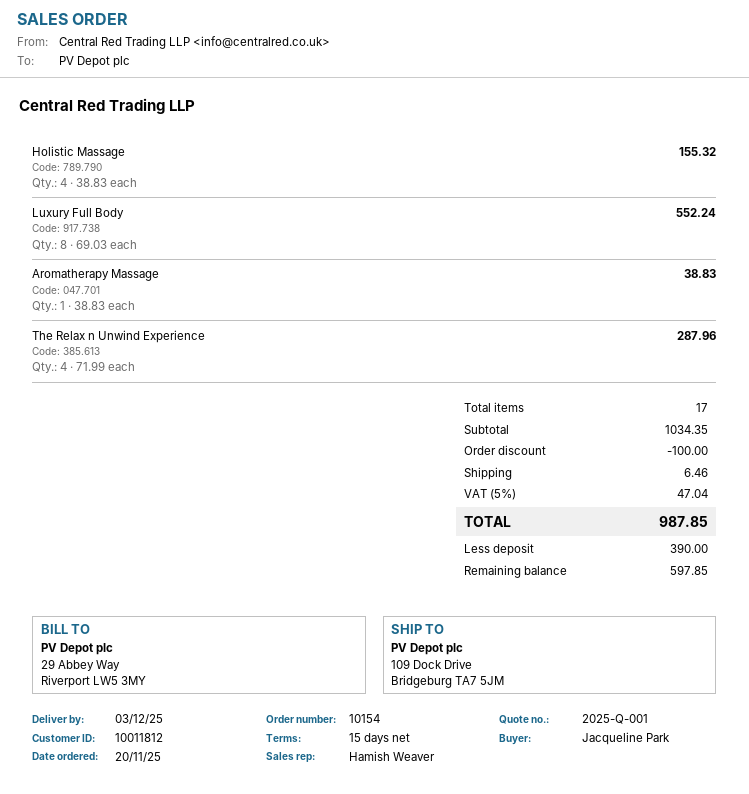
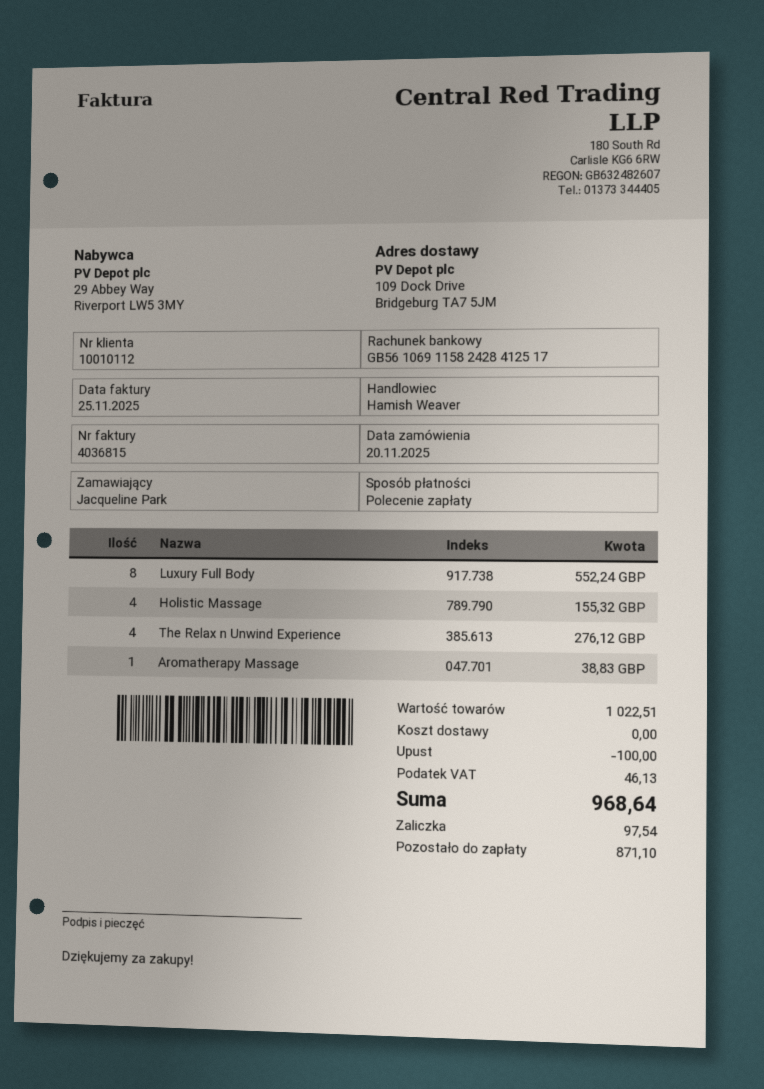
customer number: 10011812 -> 10010112
The Relax n Unwind Experience: 4 for 287.96 -> 4 for 276.12
subtotal: 1034.35 -> 1022.51
shipping: 6.46 -> 0.00
tax: 47.04 -> 46.13
total: 987.85 -> 968.64
deposit: 390.00 -> 97.54
balance: 597.85 -> 871.10

